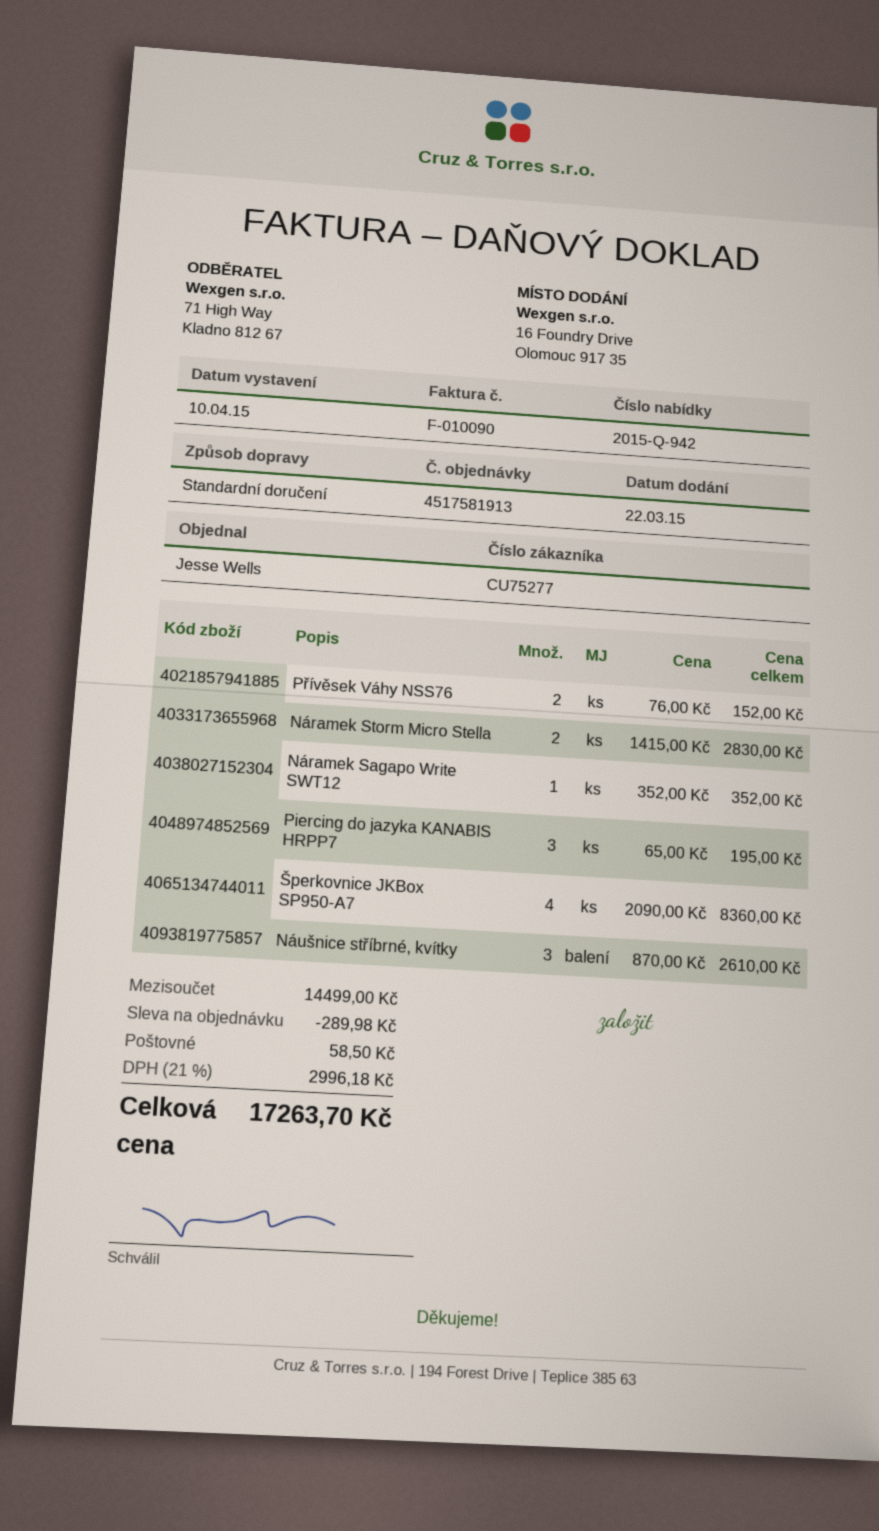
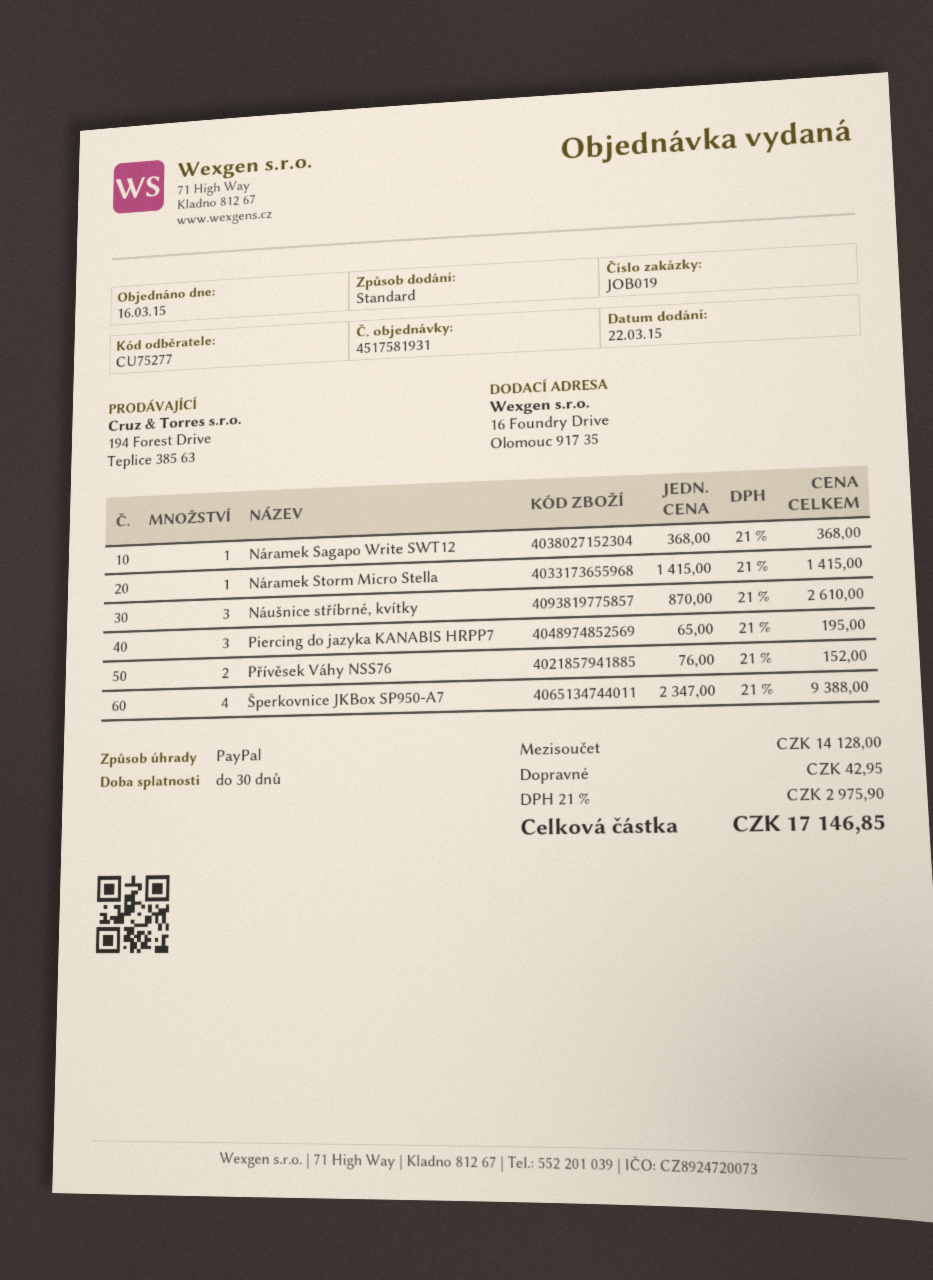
order number: 4517581913 -> 4517581931
Náramek Storm Micro Stella: 2 x 1415.00 = 2830.00 -> 1 x 1415.00 = 1415.00
Náramek Sagapo Write SWT12: 1 x 352.00 = 352.00 -> 1 x 368.00 = 368.00
Šperkovnice JKBox SP950-A7: 4 x 2090.00 = 8360.00 -> 4 x 2347.00 = 9388.00
subtotal: 14499.00 -> 14128.00
discount: 289.98 -> none
shipping: 58.50 -> 42.95
tax: 21% = 2996.18 -> 21% = 2975.90
total: 17263.70 -> 17146.85

